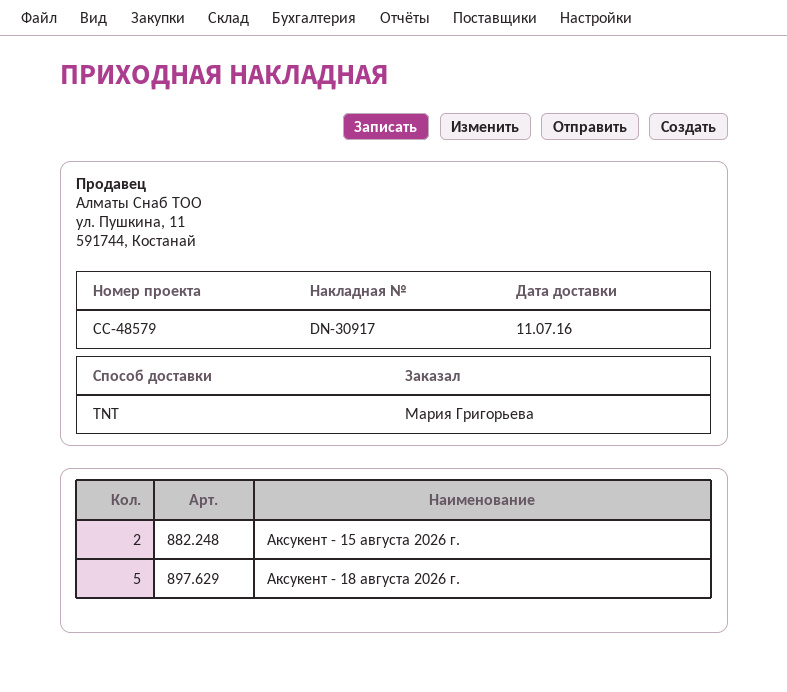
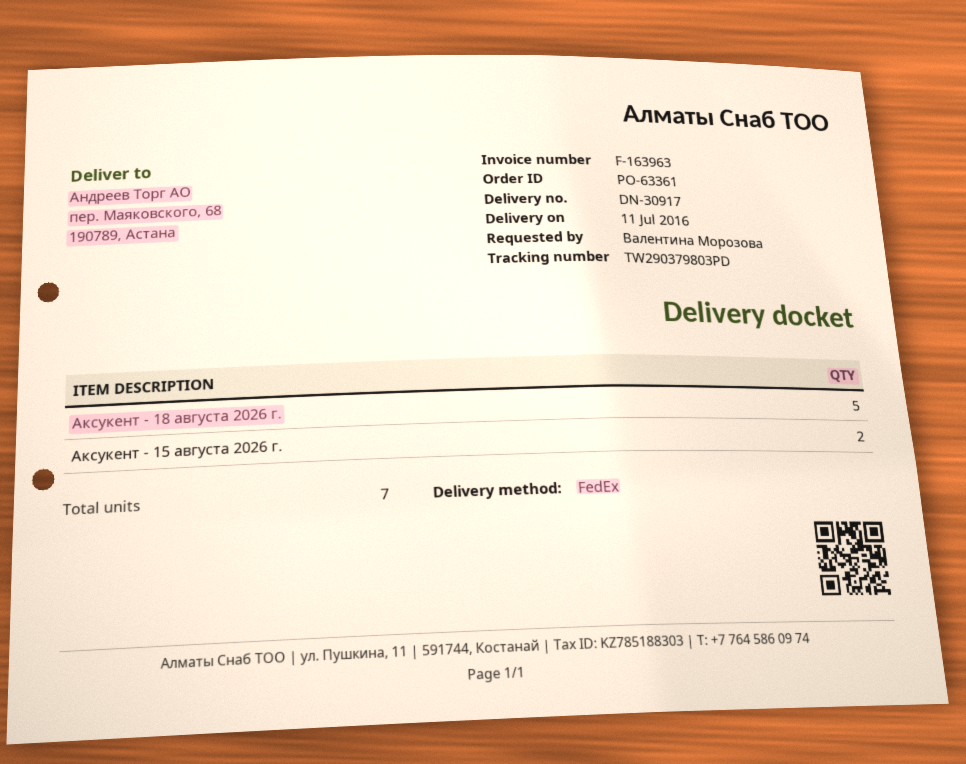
ordered by: Мария Григорьева -> Валентина Морозова
shipping method: TNT -> FedEx

